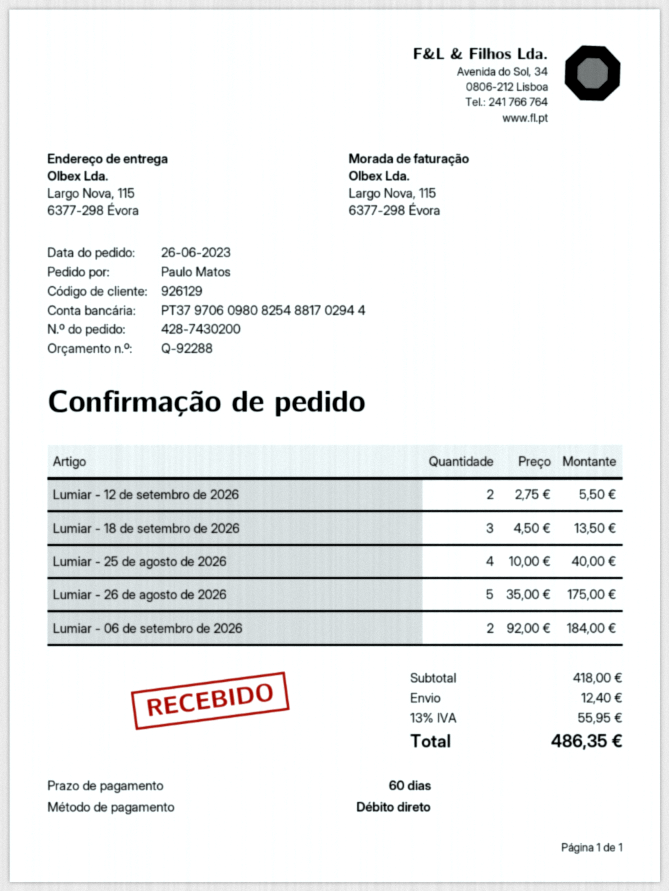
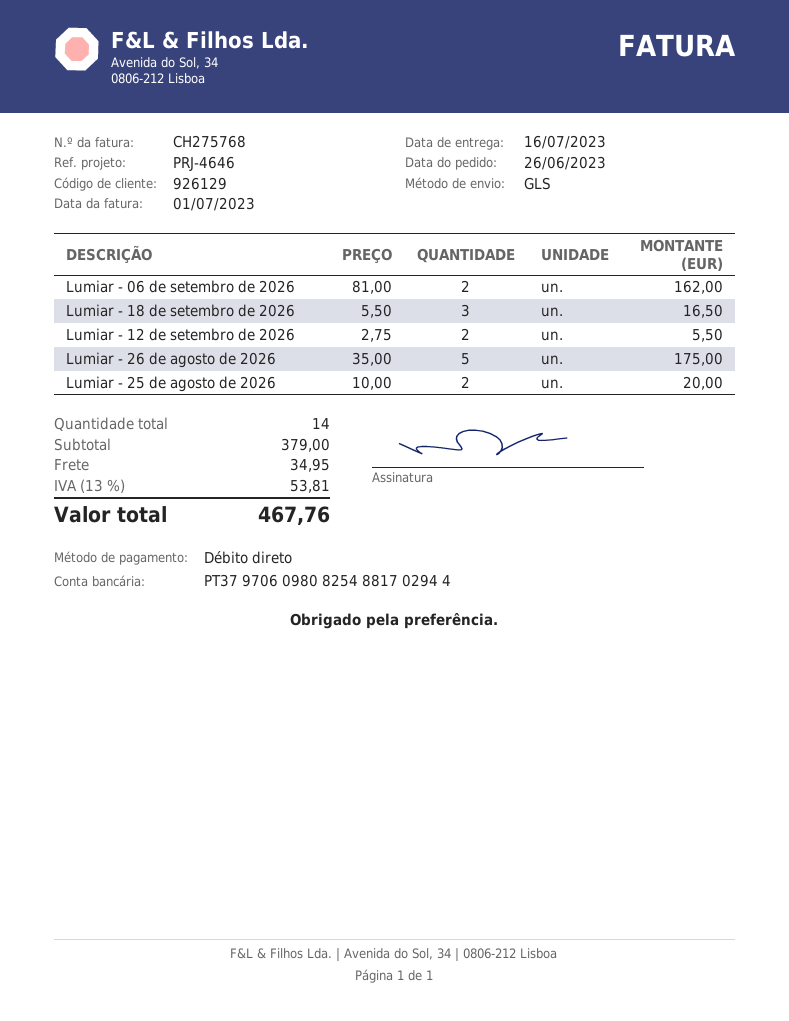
Lumiar - 18 de setembro de 2026: 3 x 4.50 = 13.50 -> 3 x 5.50 = 16.50
Lumiar - 25 de agosto de 2026: 4 x 10.00 = 40.00 -> 2 x 10.00 = 20.00
Lumiar - 06 de setembro de 2026: 2 x 92.00 = 184.00 -> 2 x 81.00 = 162.00
subtotal: 418.00 -> 379.00
shipping: 12.40 -> 34.95
tax: 13% = 55.95 -> 13% = 53.81
total: 486.35 -> 467.76

